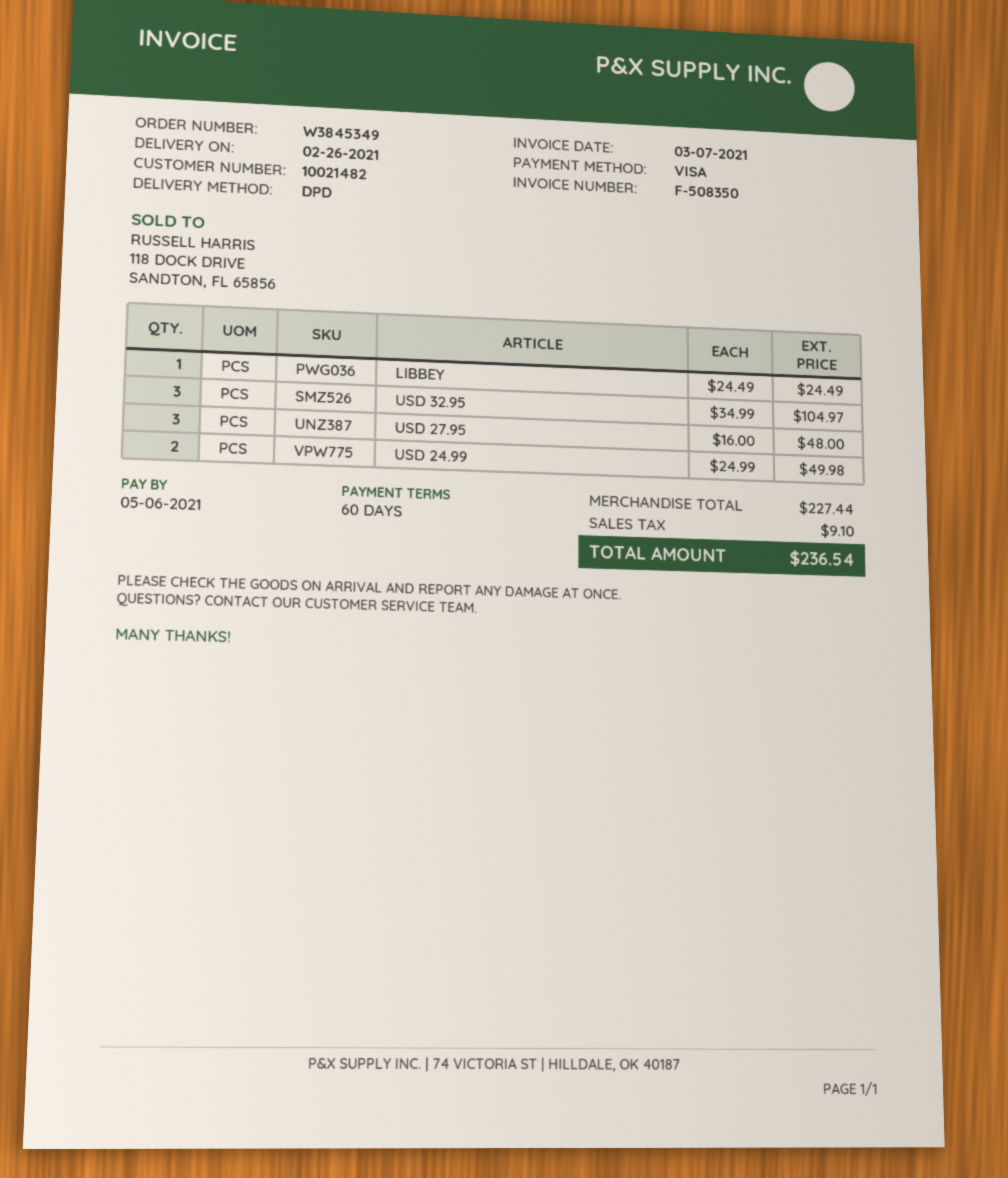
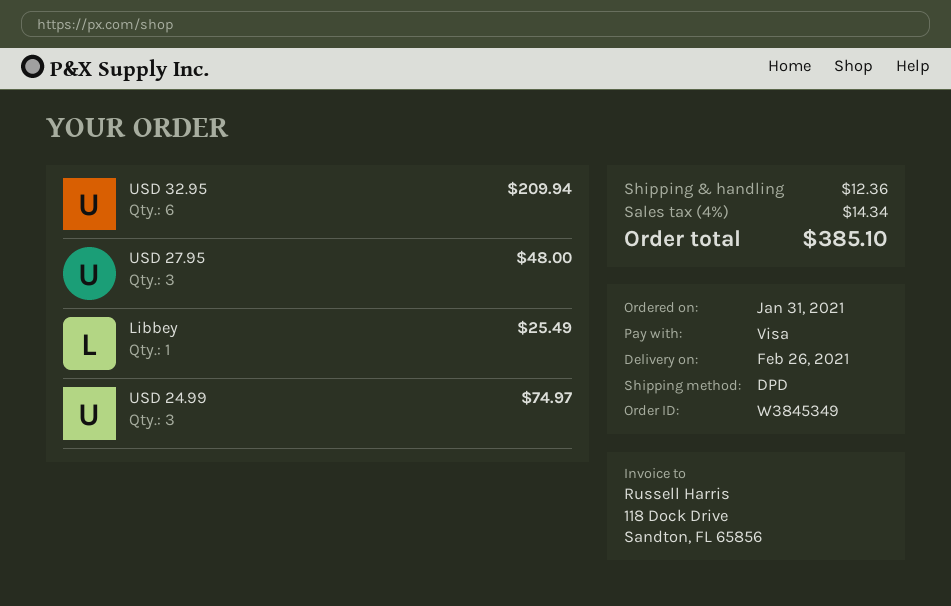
LIBBEY: 1 for 24.49 -> 1 for 25.49
USD 32.95: 3 for 104.97 -> 6 for 209.94
USD 24.99: 2 for 49.98 -> 3 for 74.97
shipping: none -> 12.36
tax: 9.10 -> 14.34
total: 236.54 -> 385.10

